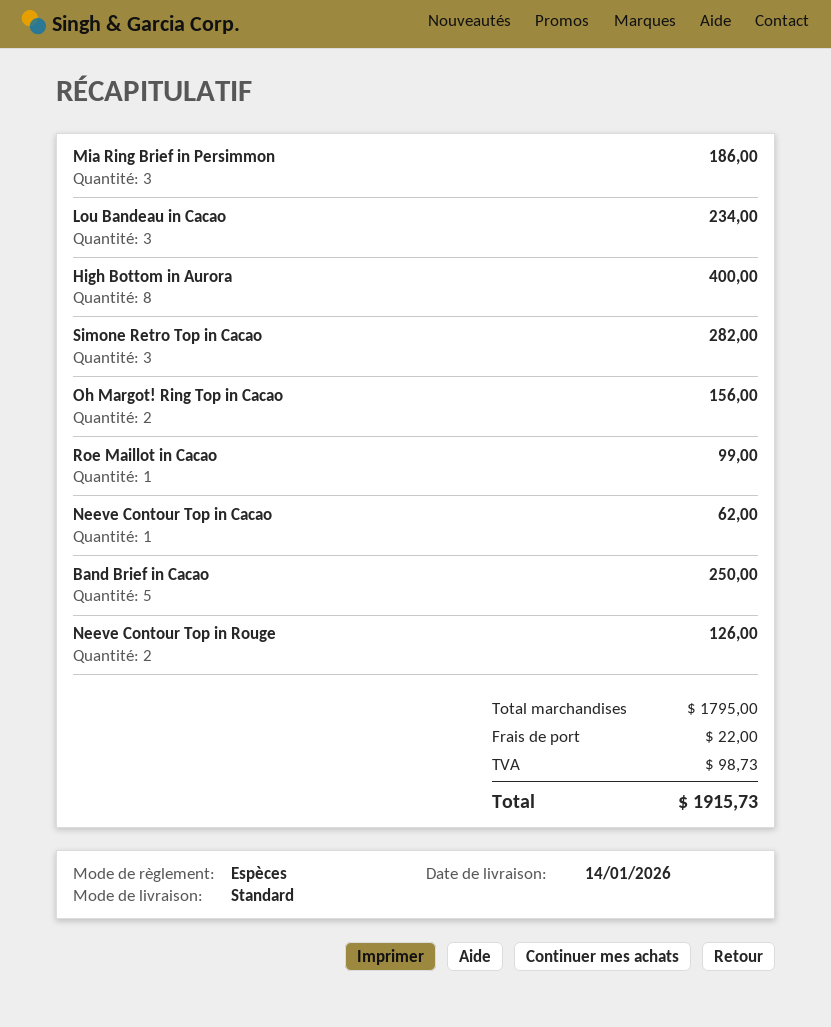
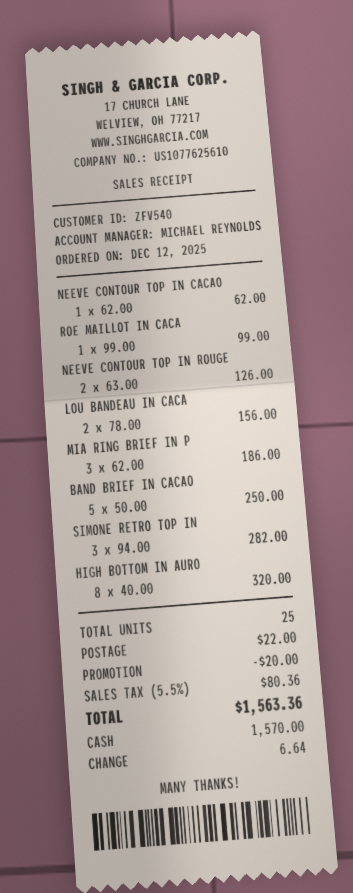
Lou Bandeau in Cacao: 3 for 234.00 -> 2 for 156.00
High Bottom in Aurora: 8 for 400.00 -> 8 for 320.00
Oh Margot! Ring Top in Cacao: 2 for 156.00 -> none
discount: none -> 20.00
tax: 98.73 -> 80.36
total: 1915.73 -> 1563.36

